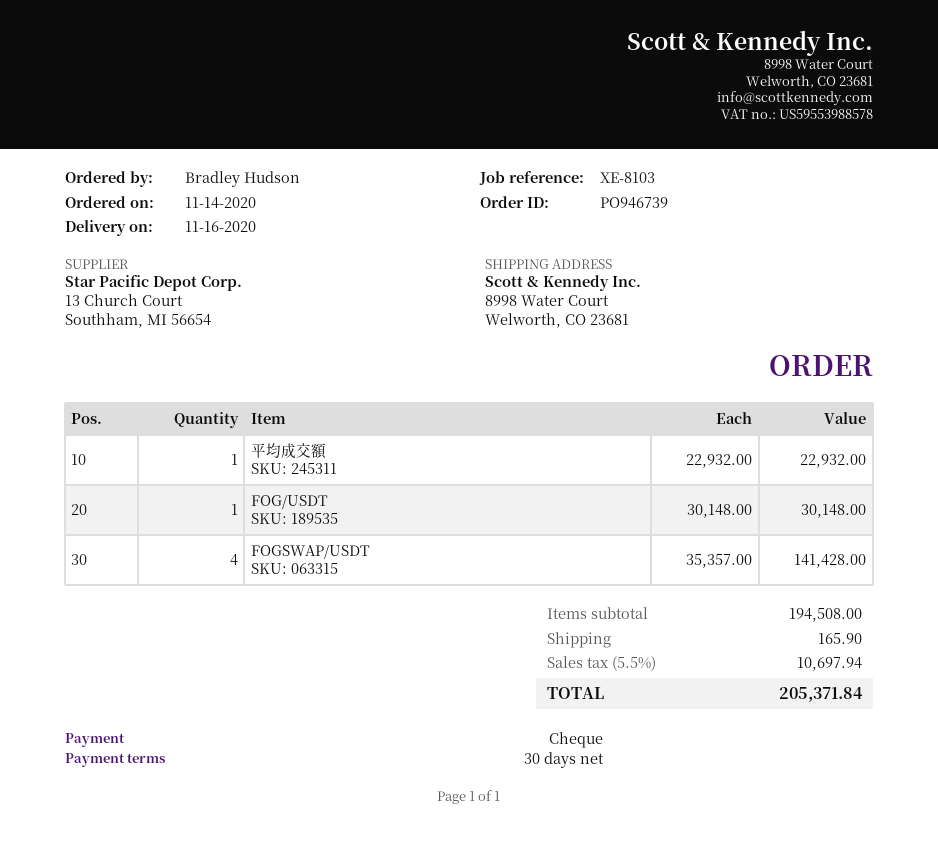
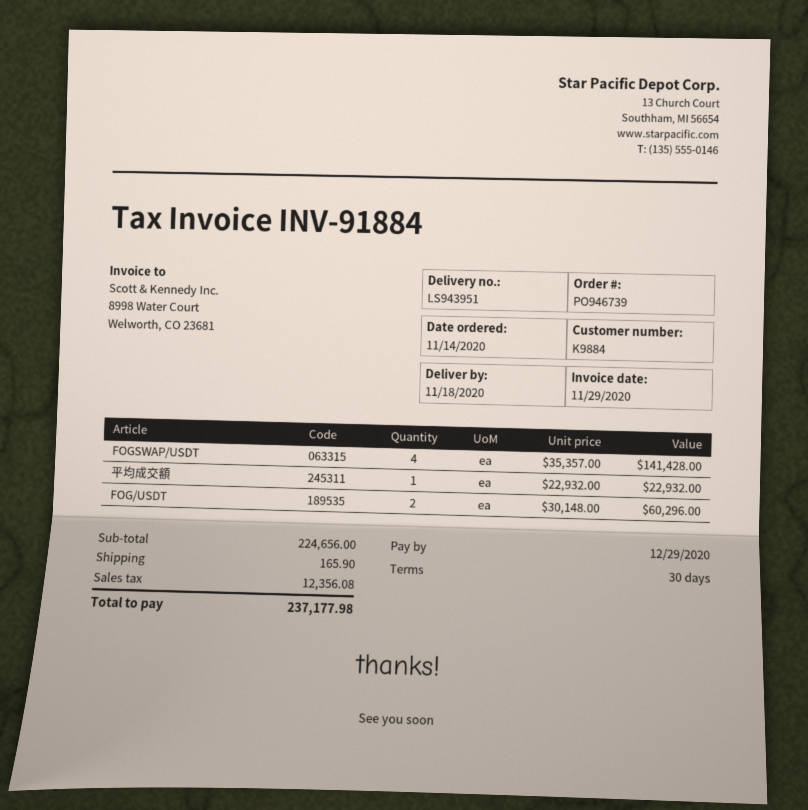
delivery date: 2020-11-16 -> 2020-11-18
FOG/USDT: 1 x 30148.00 = 30148.00 -> 2 x 30148.00 = 60296.00
subtotal: 194508.00 -> 224656.00
tax: 10697.94 -> 12356.08
total: 205371.84 -> 237177.98

